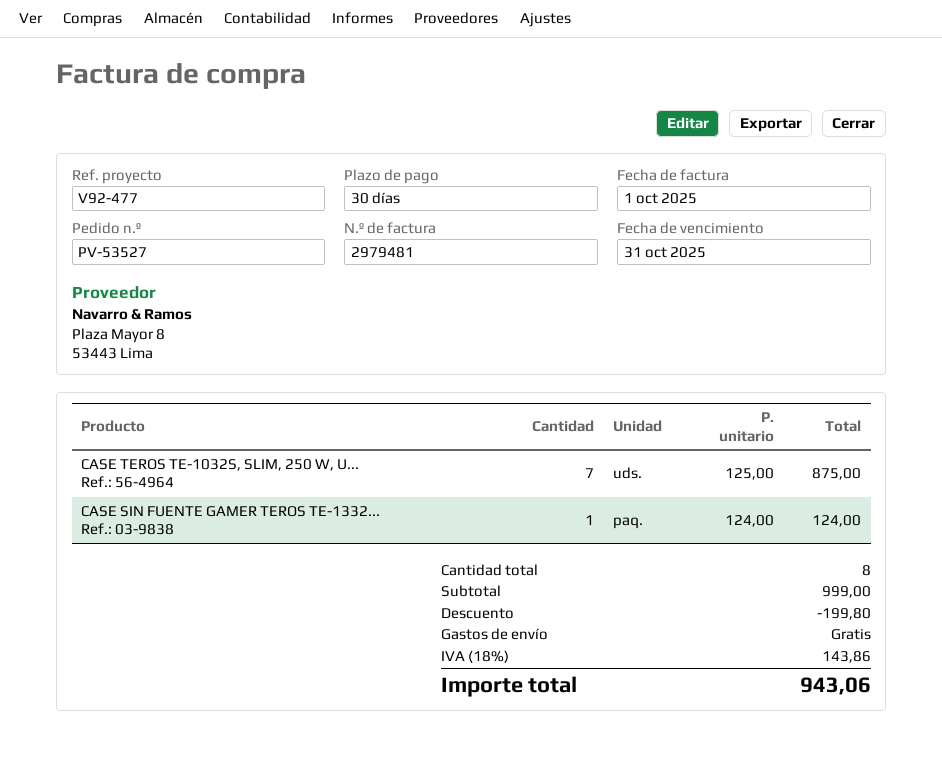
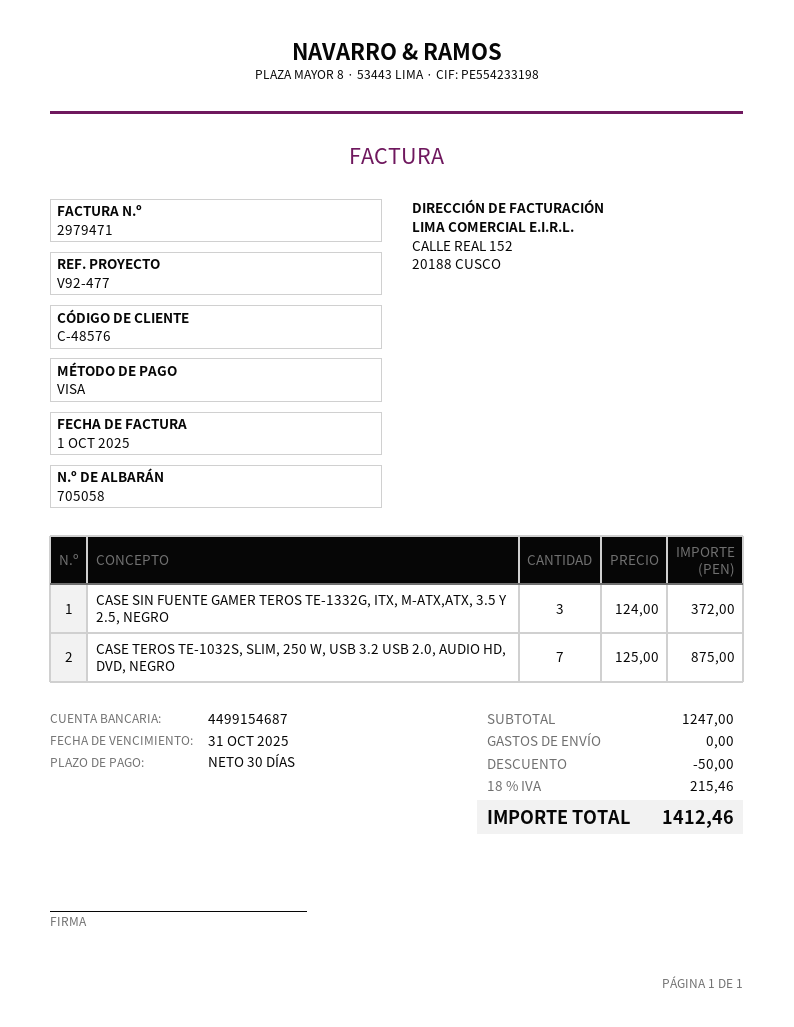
invoice number: 2979481 -> 2979471
CASE SIN FUENTE GAMER TEROS TE-1332...: 1 x 124.00 = 124.00 -> 3 x 124.00 = 372.00
subtotal: 999.00 -> 1247.00
discount: 199.80 -> 50.00
tax: 18% = 143.86 -> 18% = 215.46
total: 943.06 -> 1412.46

